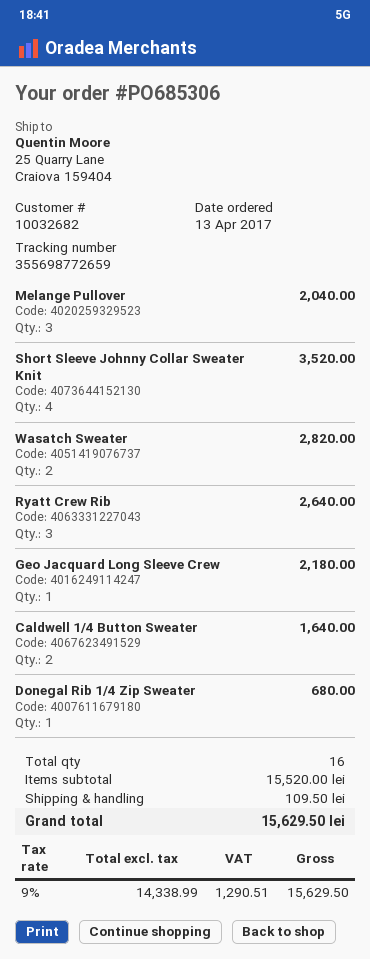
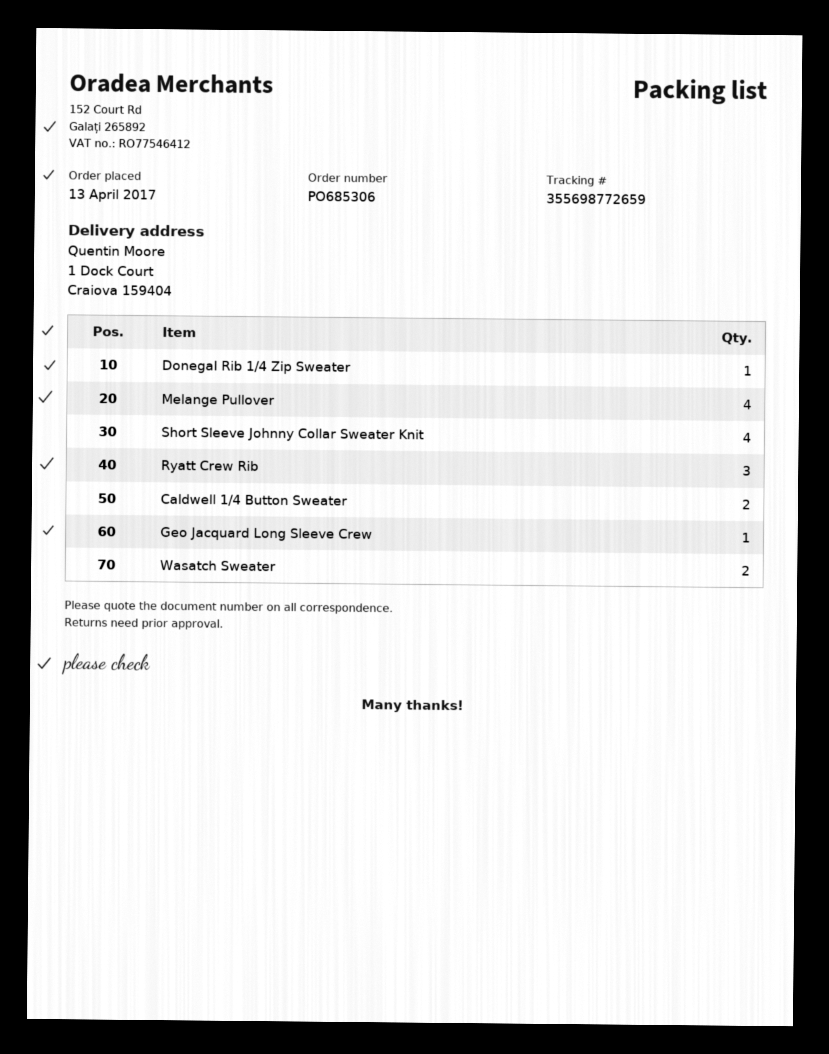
ship to: 25 Quarry Lane, Craiova 159404 -> 1 Dock Court, Craiova 159404
Melange Pullover: 3 -> 4

